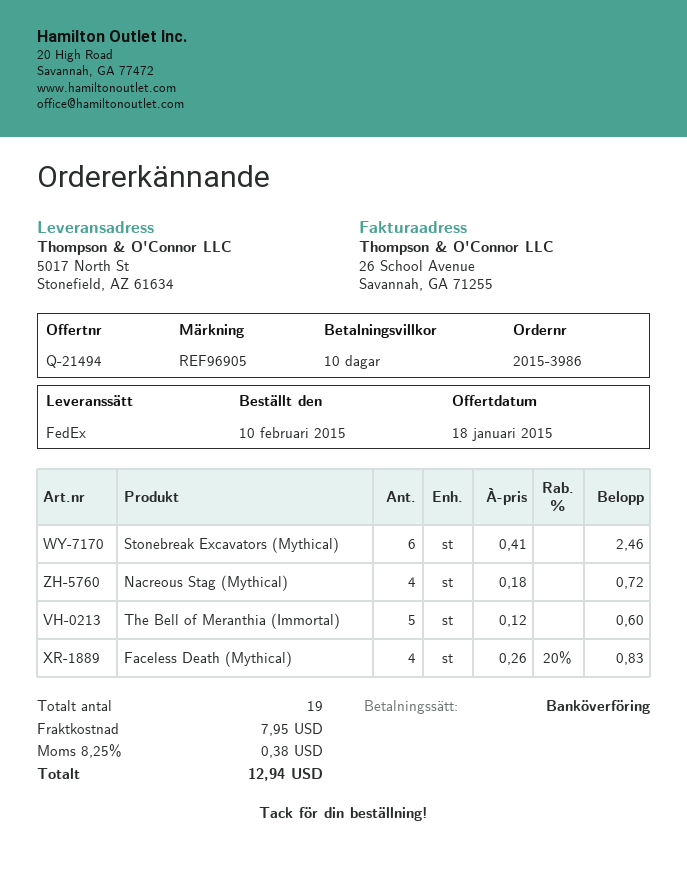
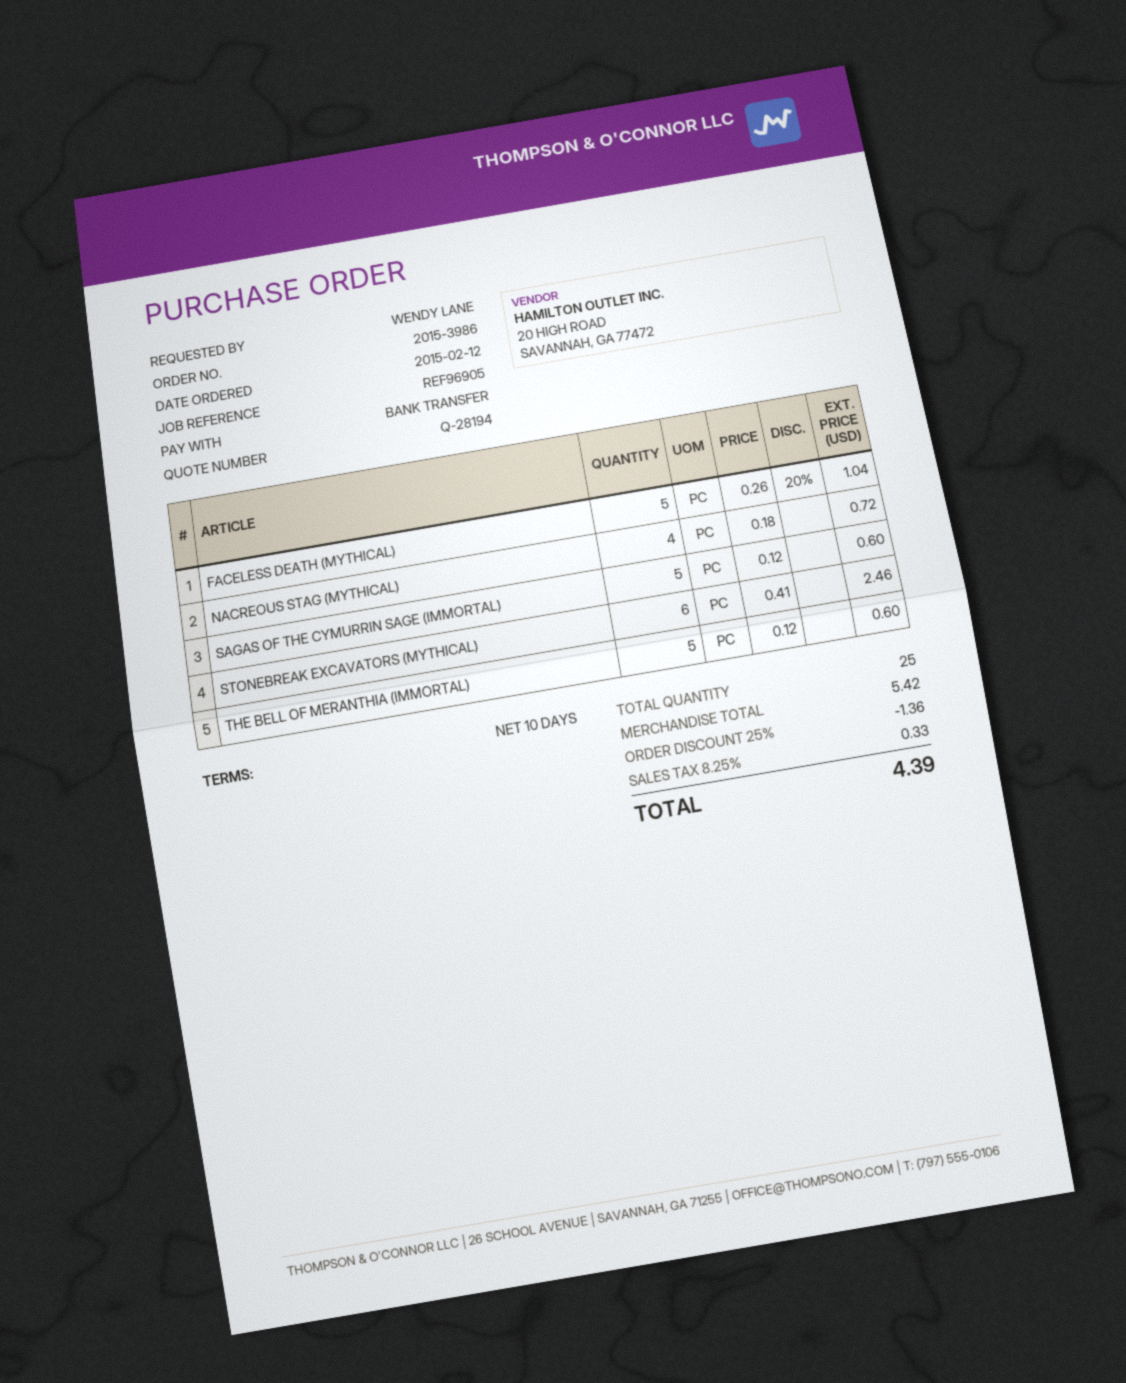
quote number: Q-21494 -> Q-28194
order date: 2015-02-10 -> 2015-02-12
Faceless Death (Mythical): 4 x 0.26 - 20% = 0.83 -> 5 x 0.26 - 20% = 1.04
SAGAS OF THE CYMURRIN SAGE (IMMORTAL): none -> 5 x 0.12 = 0.60
total quantity: 19 -> 25
discount: none -> 25% = 1.36
shipping: 7.95 -> none
tax: 8.25% = 0.38 -> 8.25% = 0.33
total: 12.94 -> 4.39

